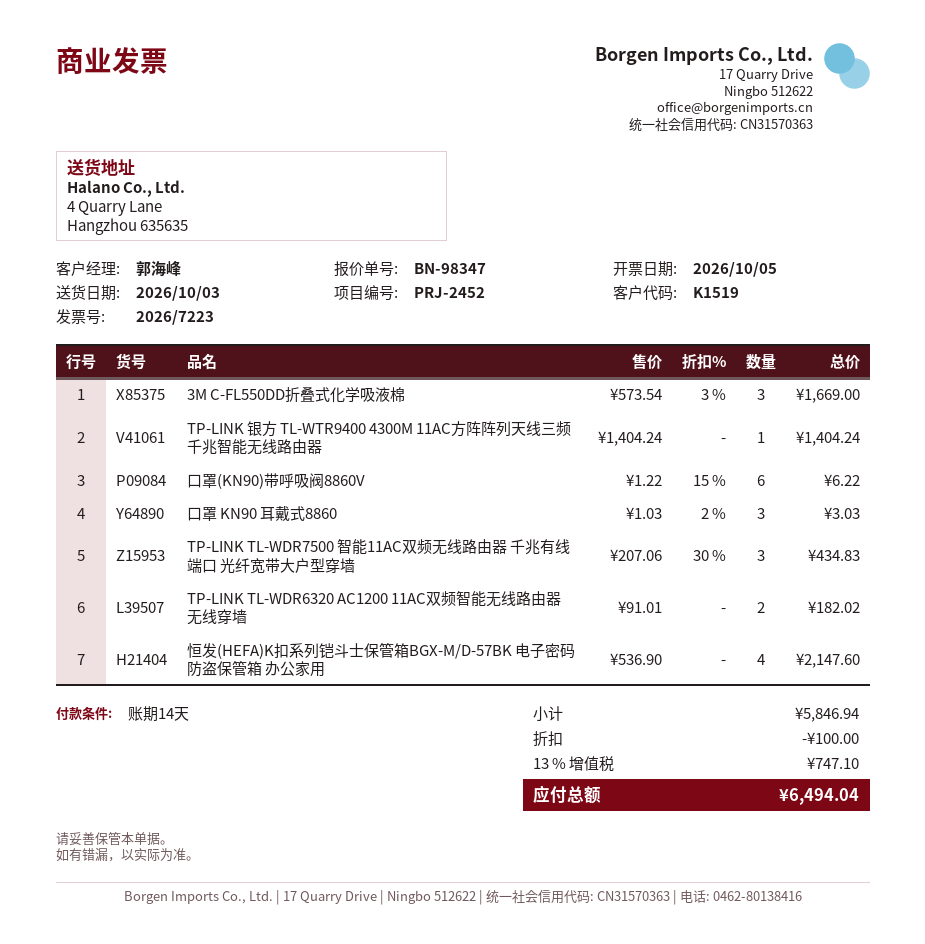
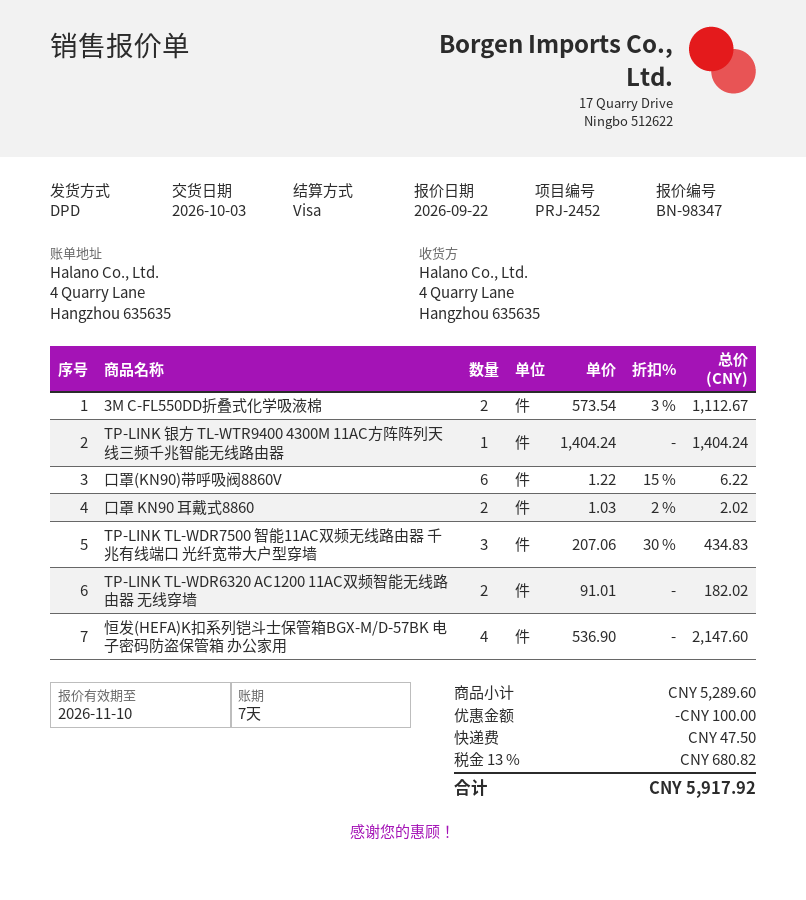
payment terms: 14 days -> 7 days
3M C-FL550DD折叠式化学吸液棉: 3 x 573.54 - 3% = 1669.00 -> 2 x 573.54 - 3% = 1112.67
口罩 KN90 耳戴式8860: 3 x 1.03 - 2% = 3.03 -> 2 x 1.03 - 2% = 2.02
subtotal: 5846.94 -> 5289.60
shipping: none -> 47.50
tax: 13% = 747.10 -> 13% = 680.82
total: 6494.04 -> 5917.92

